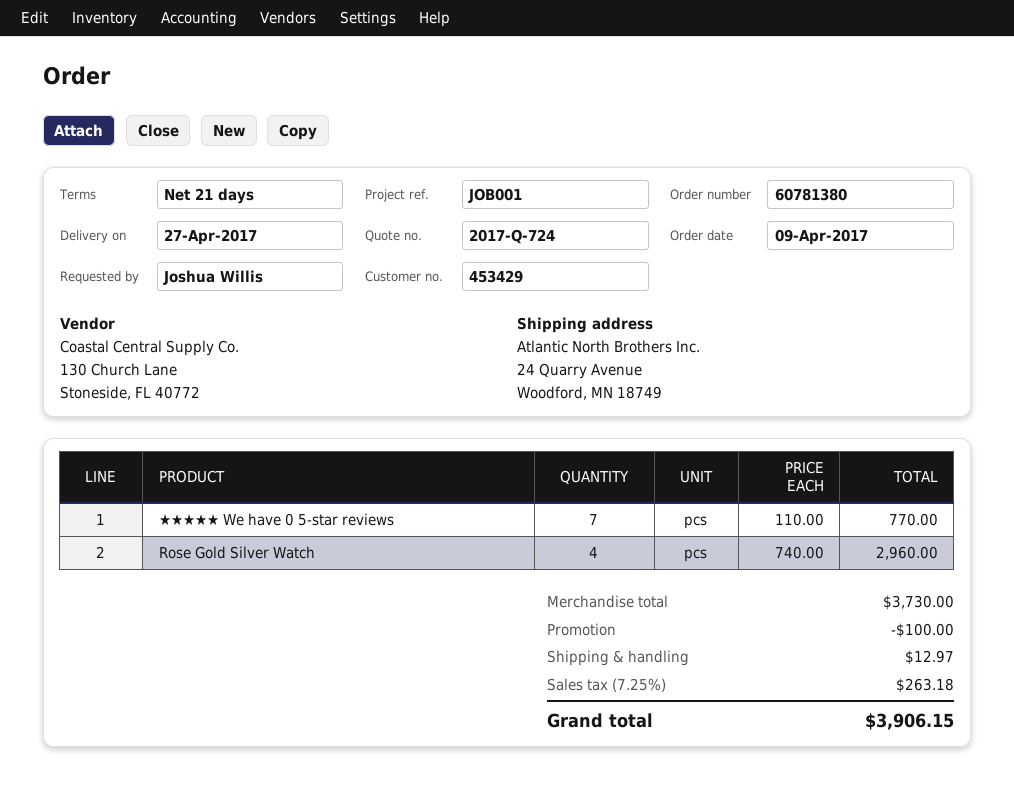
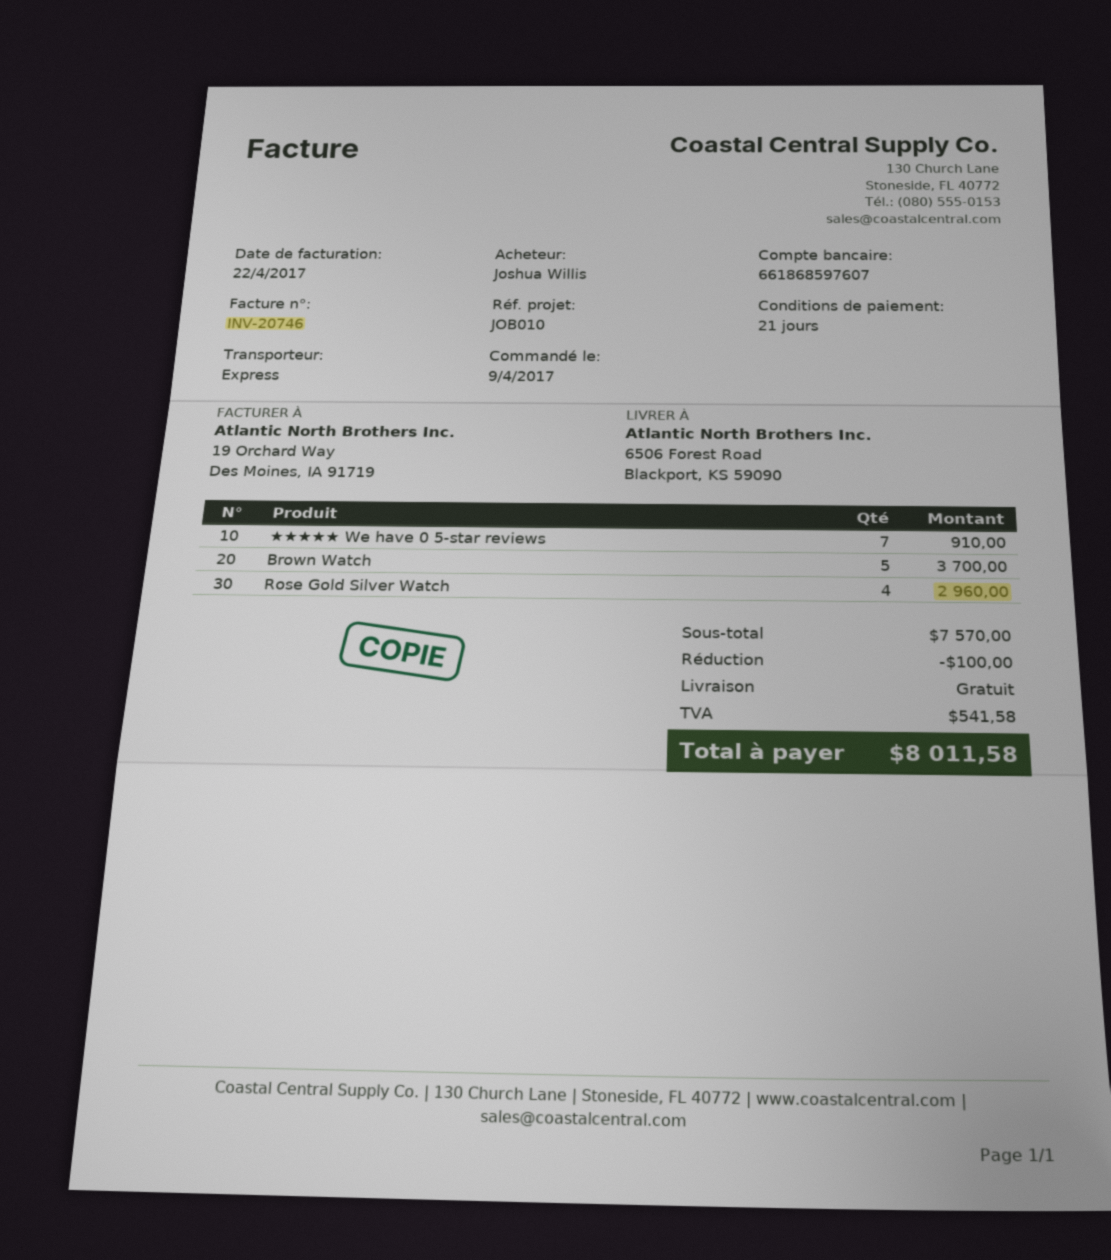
reference: JOB001 -> JOB010
ship to: 24 Quarry Avenue, Woodford, MN 18749 -> 6506 Forest Road, Blackport, KS 59090
★★★★★ We have 0 5-star reviews: 7 for 770.00 -> 7 for 910.00
Brown Watch: none -> 5 for 3700.00
subtotal: 3730.00 -> 7570.00
shipping: 12.97 -> 0.00
tax: 263.18 -> 541.58
total: 3906.15 -> 8011.58

